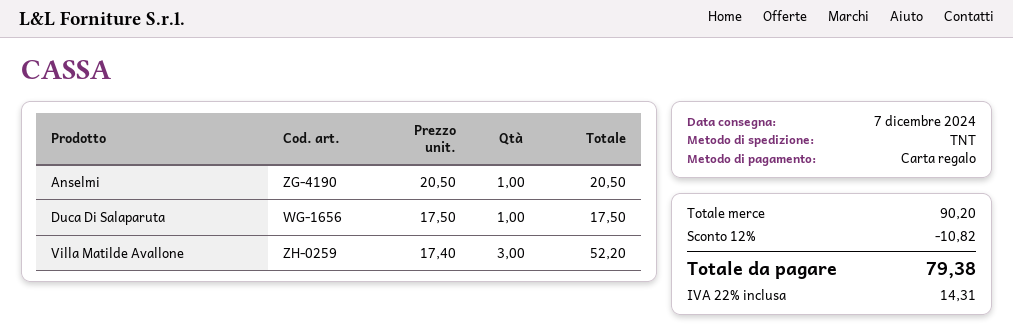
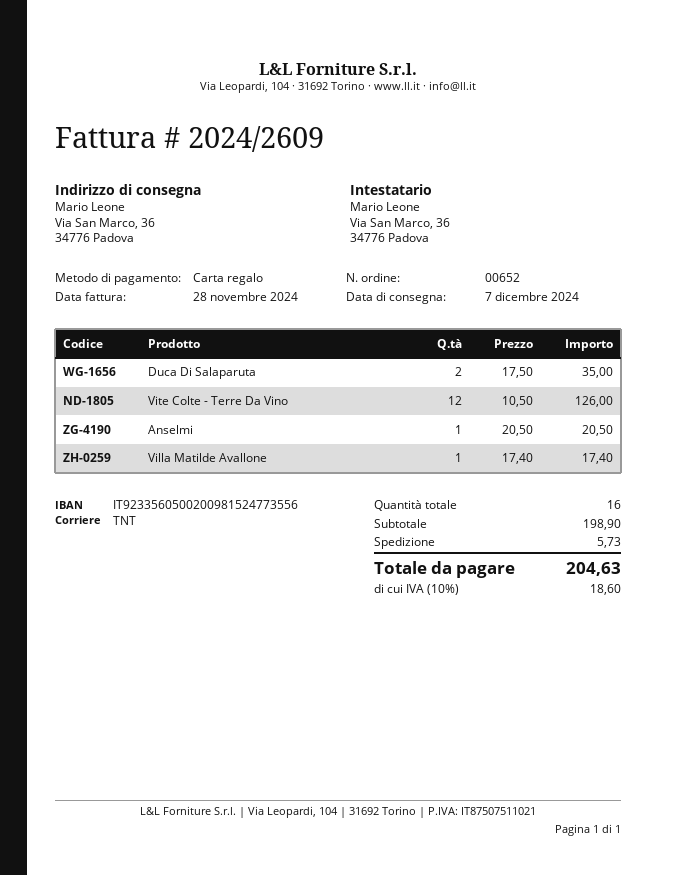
Duca Di Salaparuta: 1 x 17.50 = 17.50 -> 2 x 17.50 = 35.00
Villa Matilde Avallone: 3 x 17.40 = 52.20 -> 1 x 17.40 = 17.40
Vite Colte - Terre Da Vino: none -> 12 x 10.50 = 126.00
subtotal: 90.20 -> 198.90
discount: 12% = 10.82 -> none
shipping: none -> 5.73
tax: 22% = 14.31 -> 10% = 18.60
total: 79.38 -> 204.63

